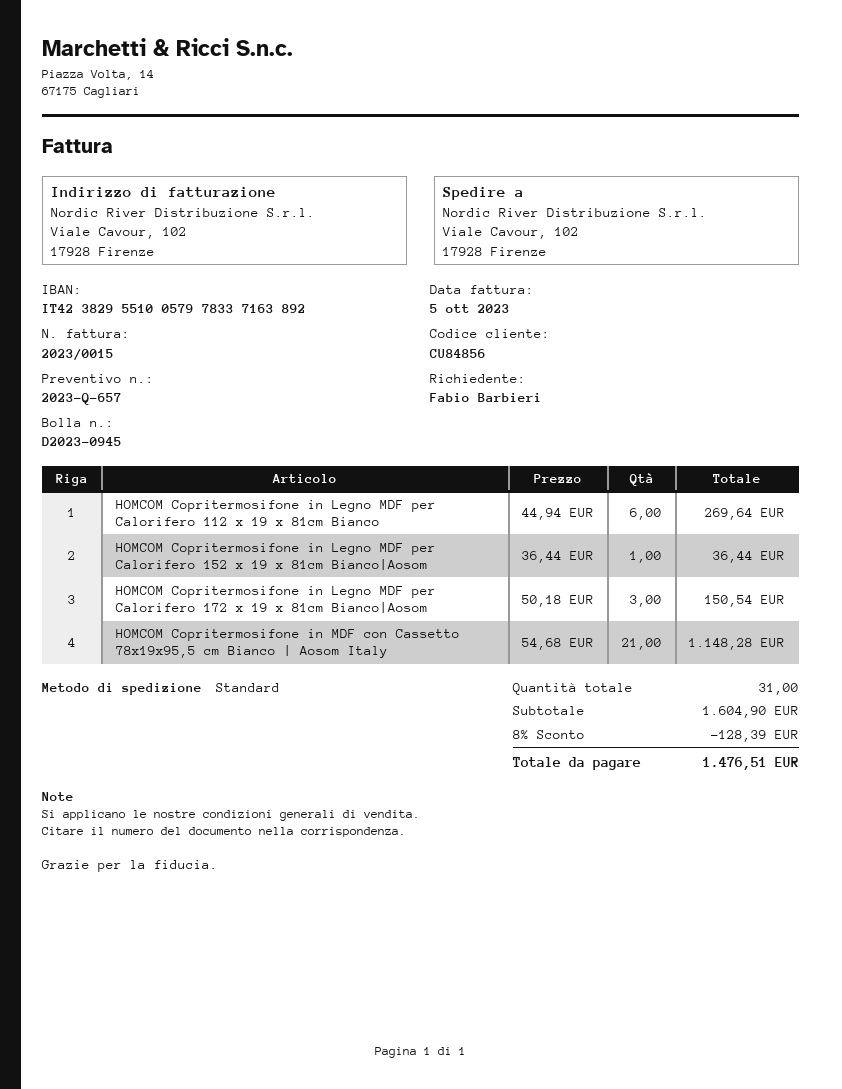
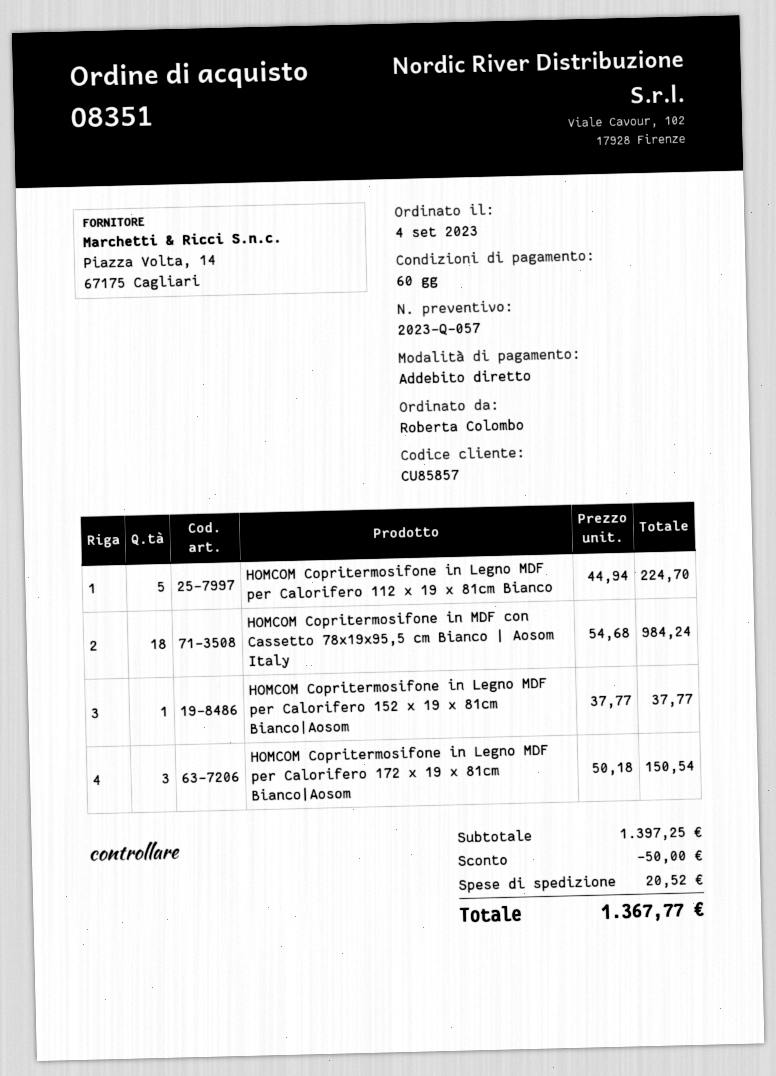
quote number: 2023-Q-657 -> 2023-Q-057
customer number: CU84856 -> CU85857
ordered by: Fabio Barbieri -> Roberta Colombo
HOMCOM Copritermosifone in Legno MDF per Calorifero 112 x 19 x 81cm Bianco: 6 x 44.94 = 269.64 -> 5 x 44.94 = 224.70
HOMCOM Copritermosifone in Legno MDF per Calorifero 152 x 19 x 81cm Bianco|Aosom: 1 x 36.44 = 36.44 -> 1 x 37.77 = 37.77
HOMCOM Copritermosifone in MDF con Cassetto 78x19x95,5 cm Bianco | Aosom Italy: 21 x 54.68 = 1148.28 -> 18 x 54.68 = 984.24
subtotal: 1604.90 -> 1397.25
discount: 128.39 -> 50.00
shipping: none -> 20.52
total: 1476.51 -> 1367.77

